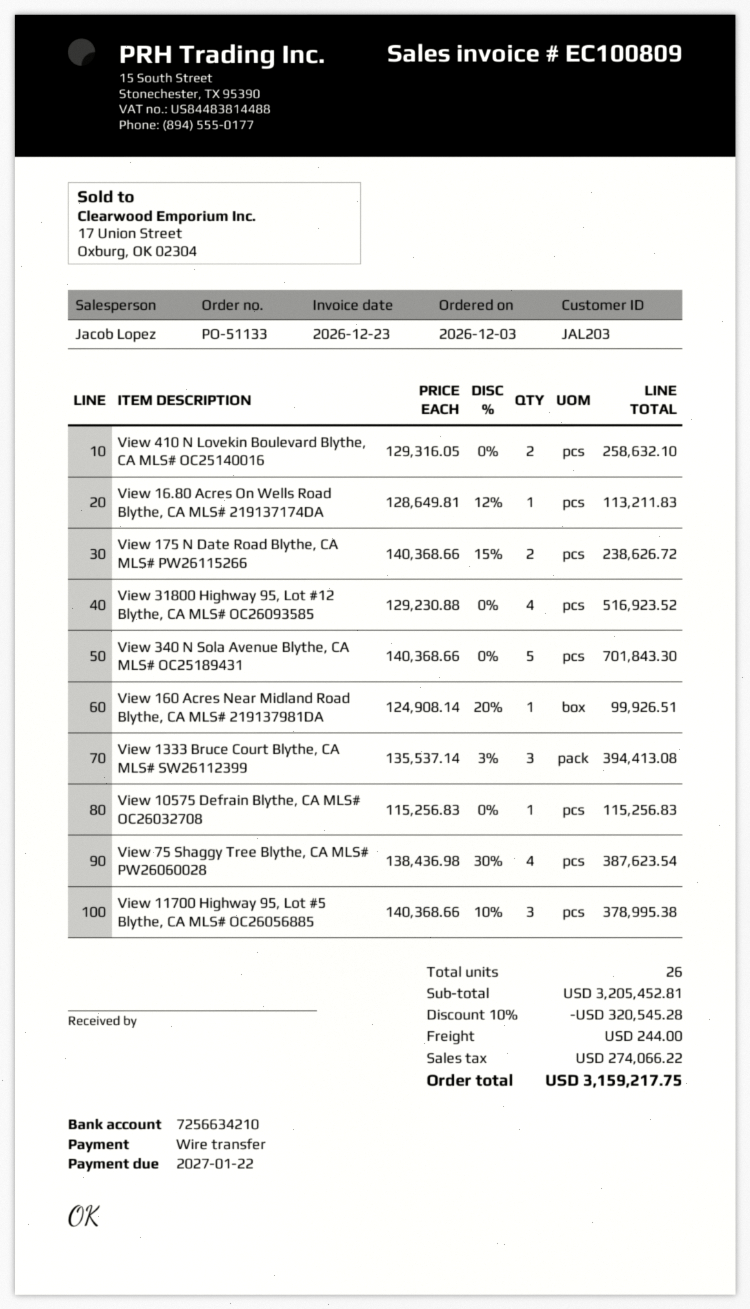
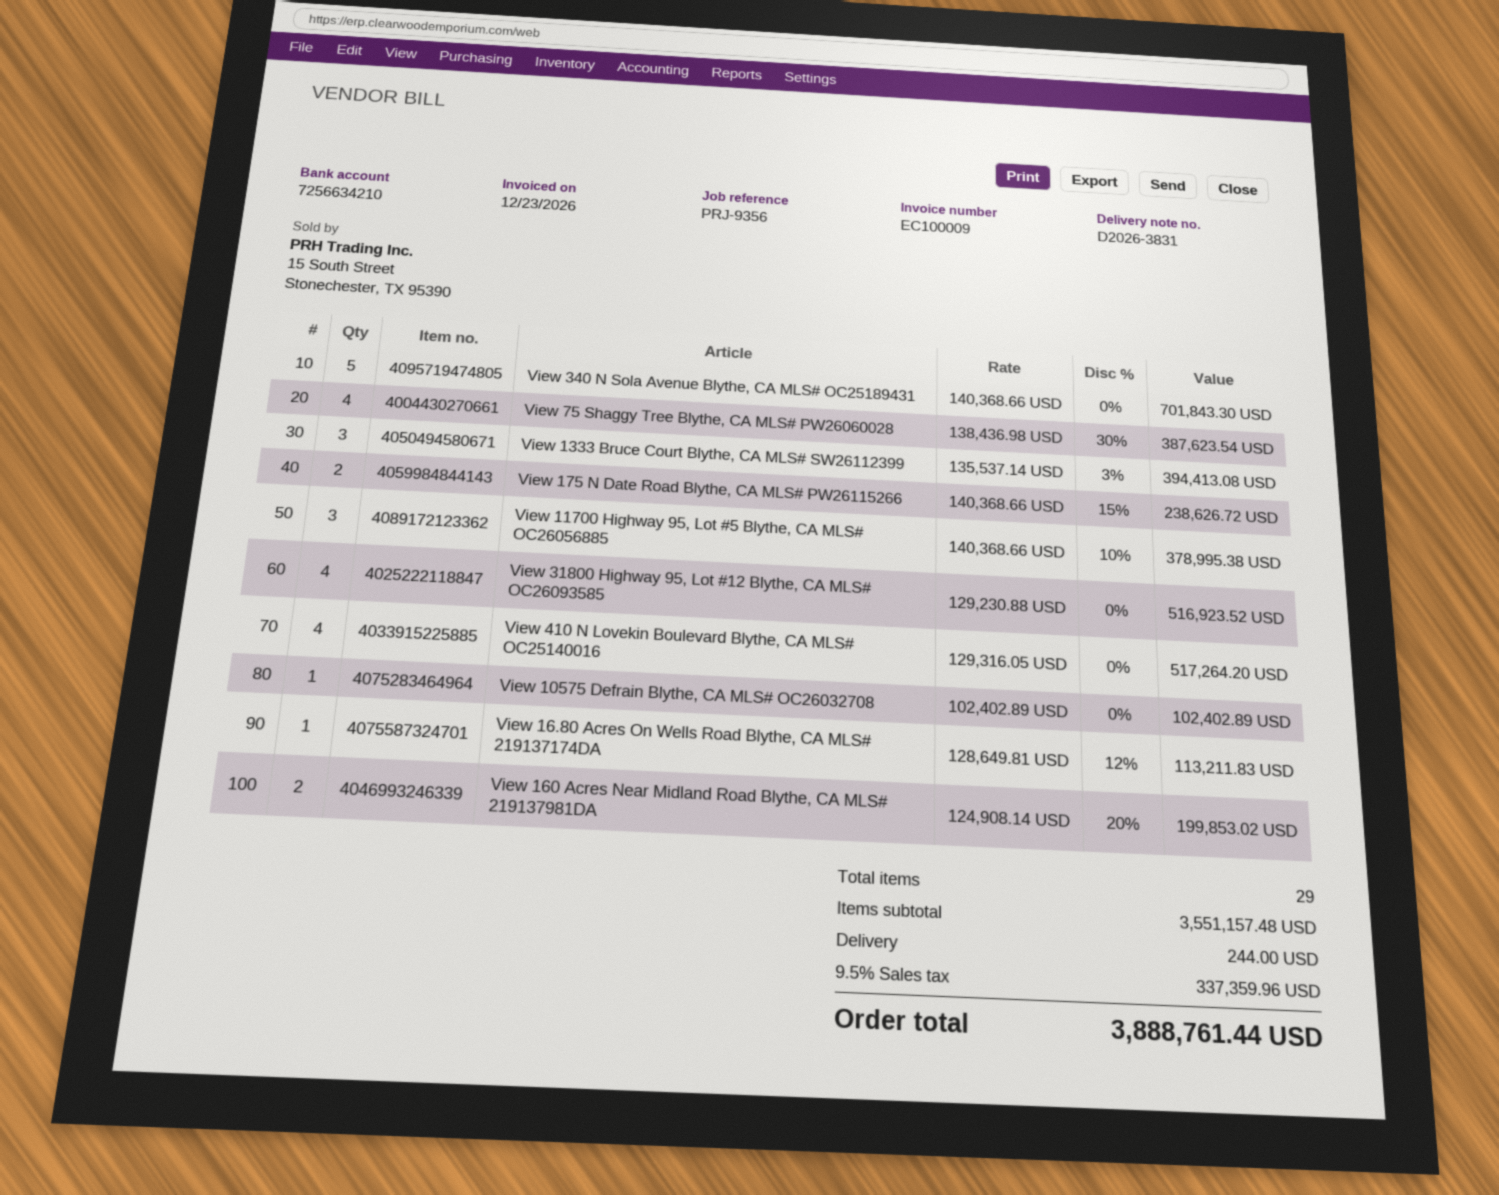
invoice number: EC100809 -> EC100009
View 410 N Lovekin Boulevard Blythe, CA MLS# OC25140016: 2 x 129316.05 = 258632.10 -> 4 x 129316.05 = 517264.20
View 160 Acres Near Midland Road Blythe, CA MLS# 219137981DA: 1 x 124908.14 - 20% = 99926.51 -> 2 x 124908.14 - 20% = 199853.02
View 10575 Defrain Blythe, CA MLS# OC26032708: 1 x 115256.83 = 115256.83 -> 1 x 102402.89 = 102402.89
total quantity: 26 -> 29
subtotal: 3205452.81 -> 3551157.48
discount: 10% = 320545.28 -> none
tax: 274066.22 -> 337359.96
total: 3159217.75 -> 3888761.44

